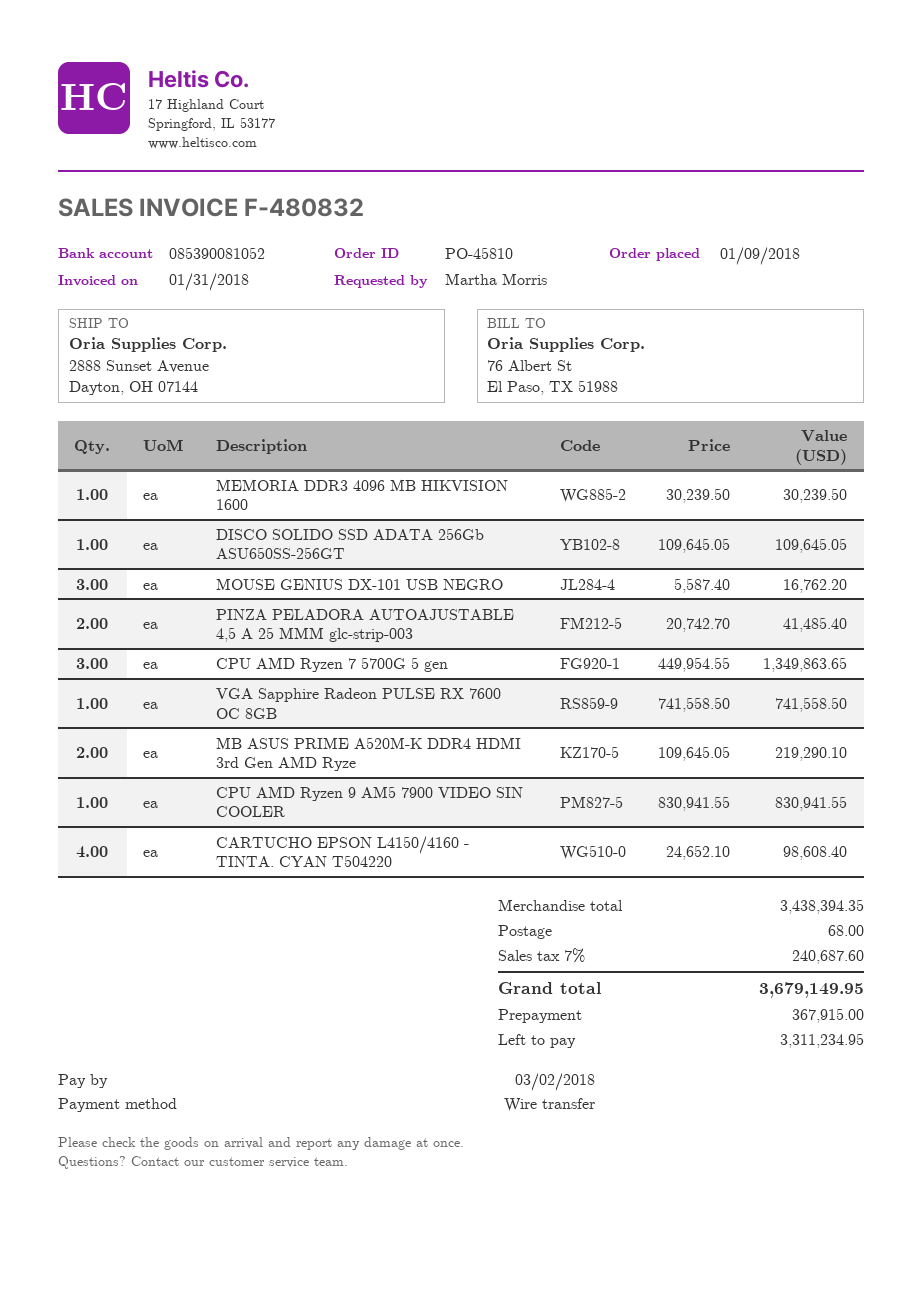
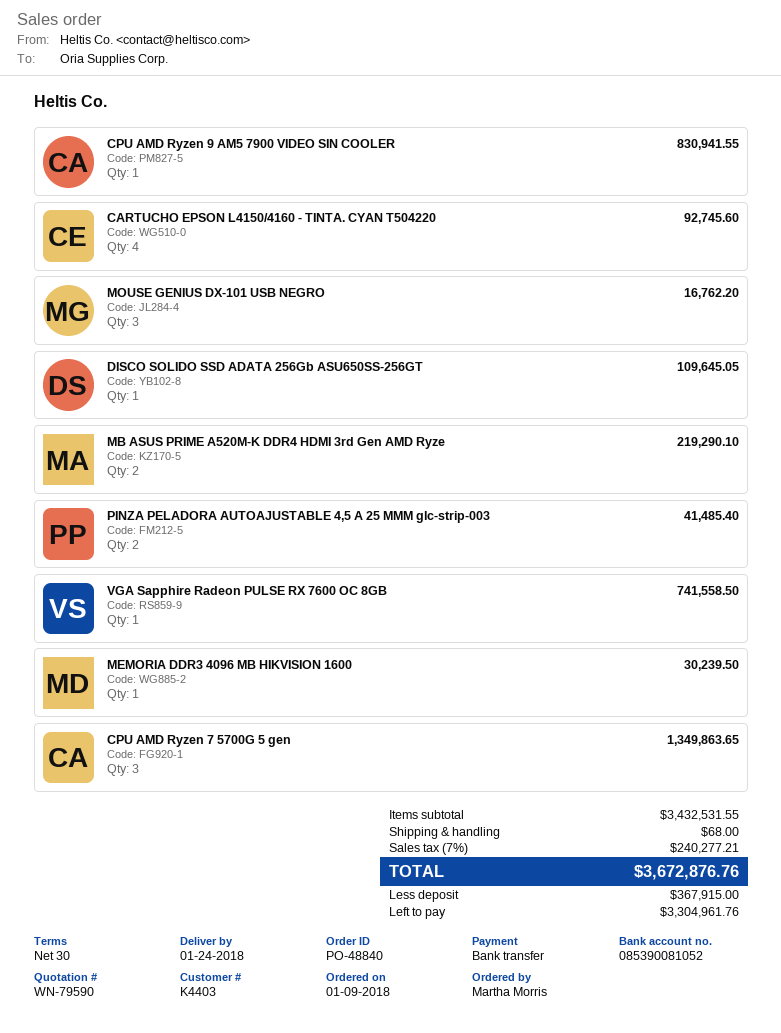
order number: PO-45810 -> PO-48840
CARTUCHO EPSON L4150/4160 - TINTA. CYAN T504220: 4 for 98608.40 -> 4 for 92745.60
subtotal: 3438394.35 -> 3432531.55
tax: 7% = 240687.60 -> 7% = 240277.21
total: 3679149.95 -> 3672876.76
balance: 3311234.95 -> 3304961.76

